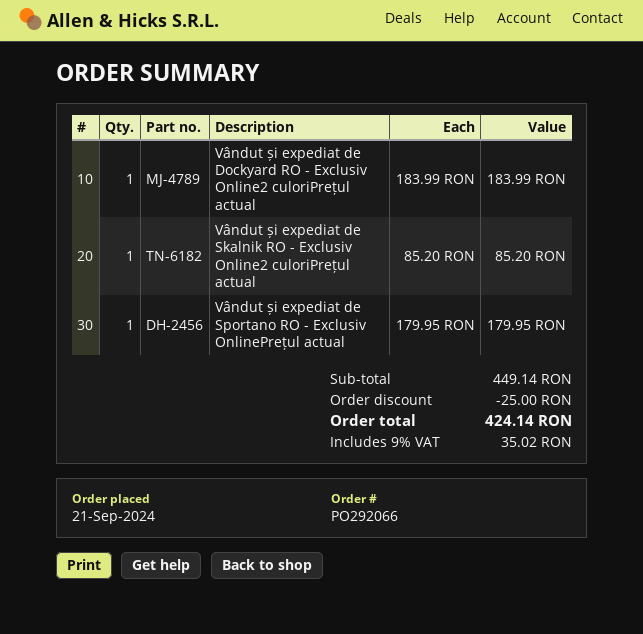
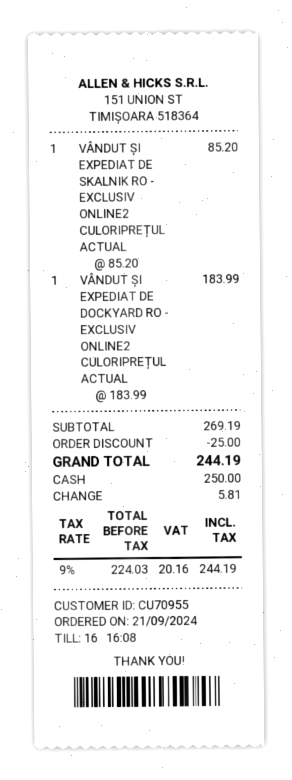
Vândut și expediat de Sportano RO - Exclusiv OnlinePrețul actual: 1 x 179.95 = 179.95 -> none
subtotal: 449.14 -> 269.19
tax: 9% = 35.02 -> 9% = 20.16
total: 424.14 -> 244.19

